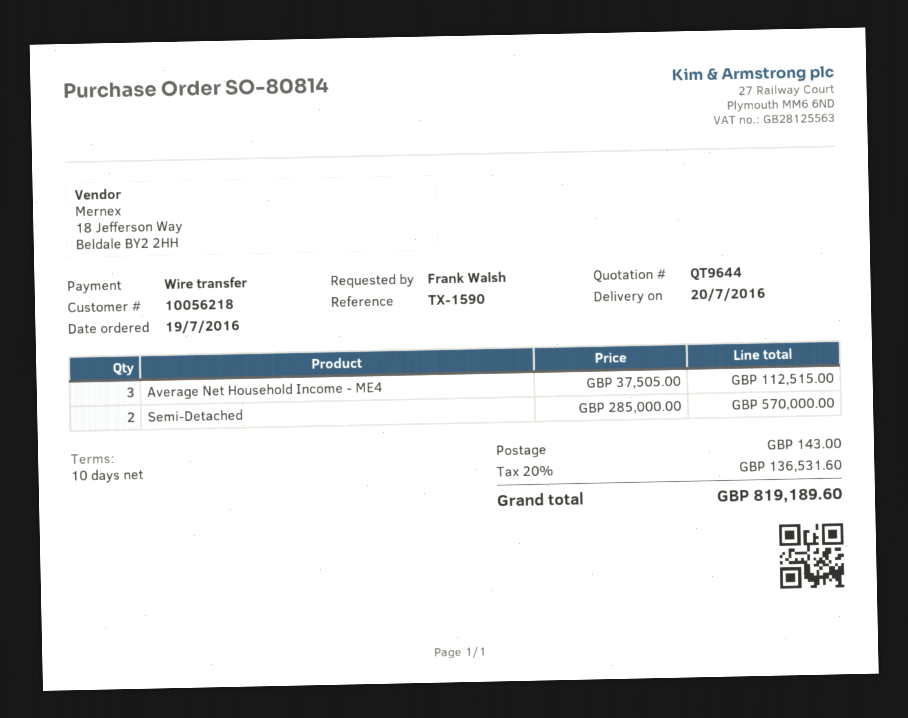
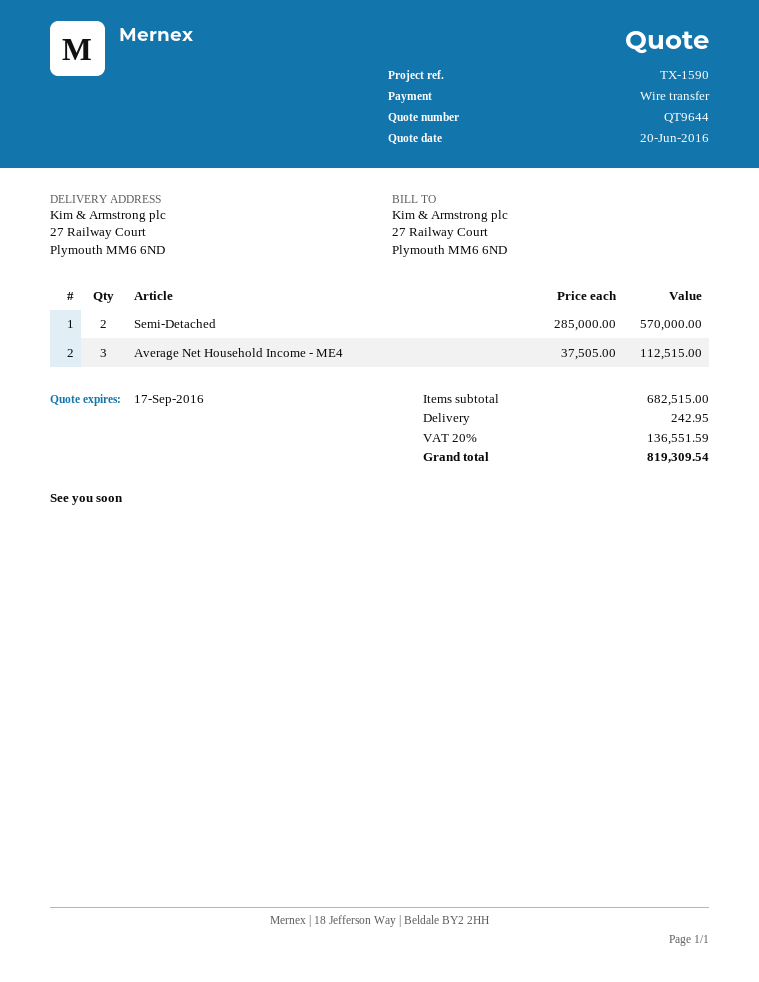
shipping: 143.00 -> 242.95
tax: 20% = 136531.60 -> 20% = 136551.59
total: 819189.60 -> 819309.54

